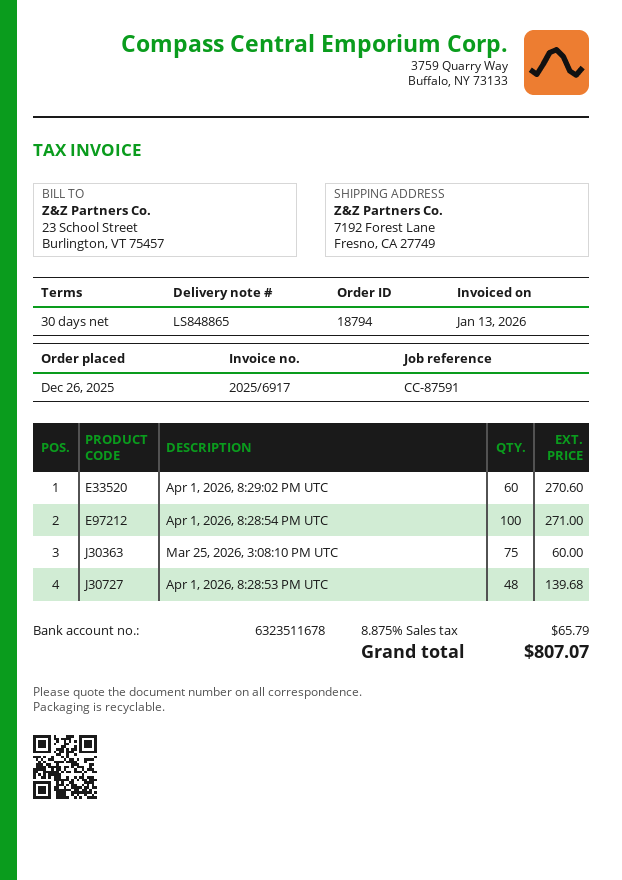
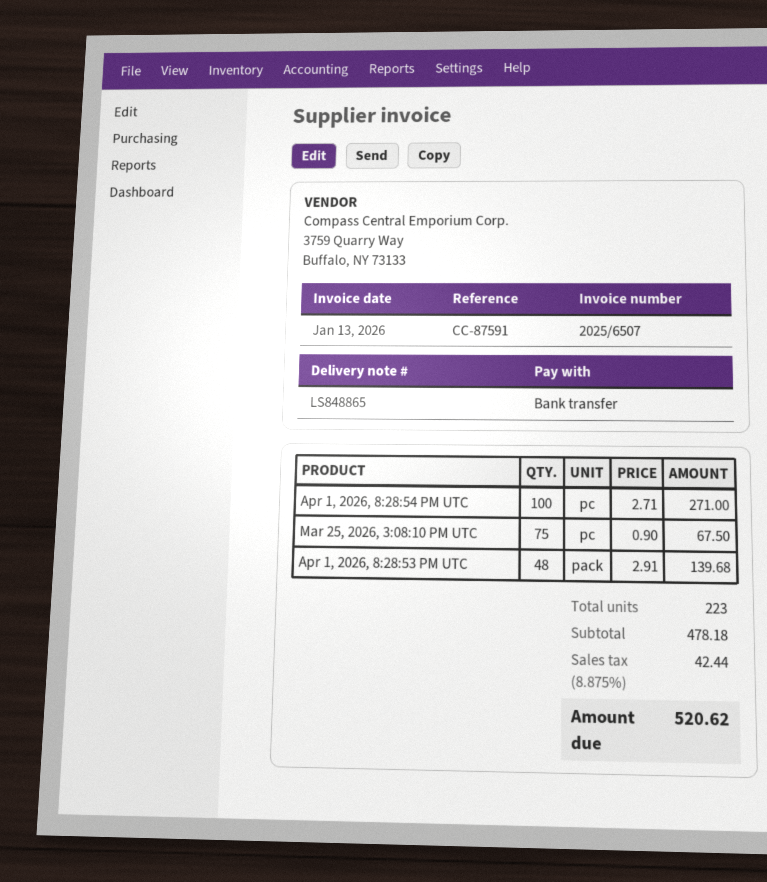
invoice number: 2025/6917 -> 2025/6507
Apr 1, 2026, 8:29:02 PM UTC: 60 for 270.60 -> none
Mar 25, 2026, 3:08:10 PM UTC: 75 for 60.00 -> 75 for 67.50
tax: 8.875% = 65.79 -> 8.875% = 42.44
total: 807.07 -> 520.62

